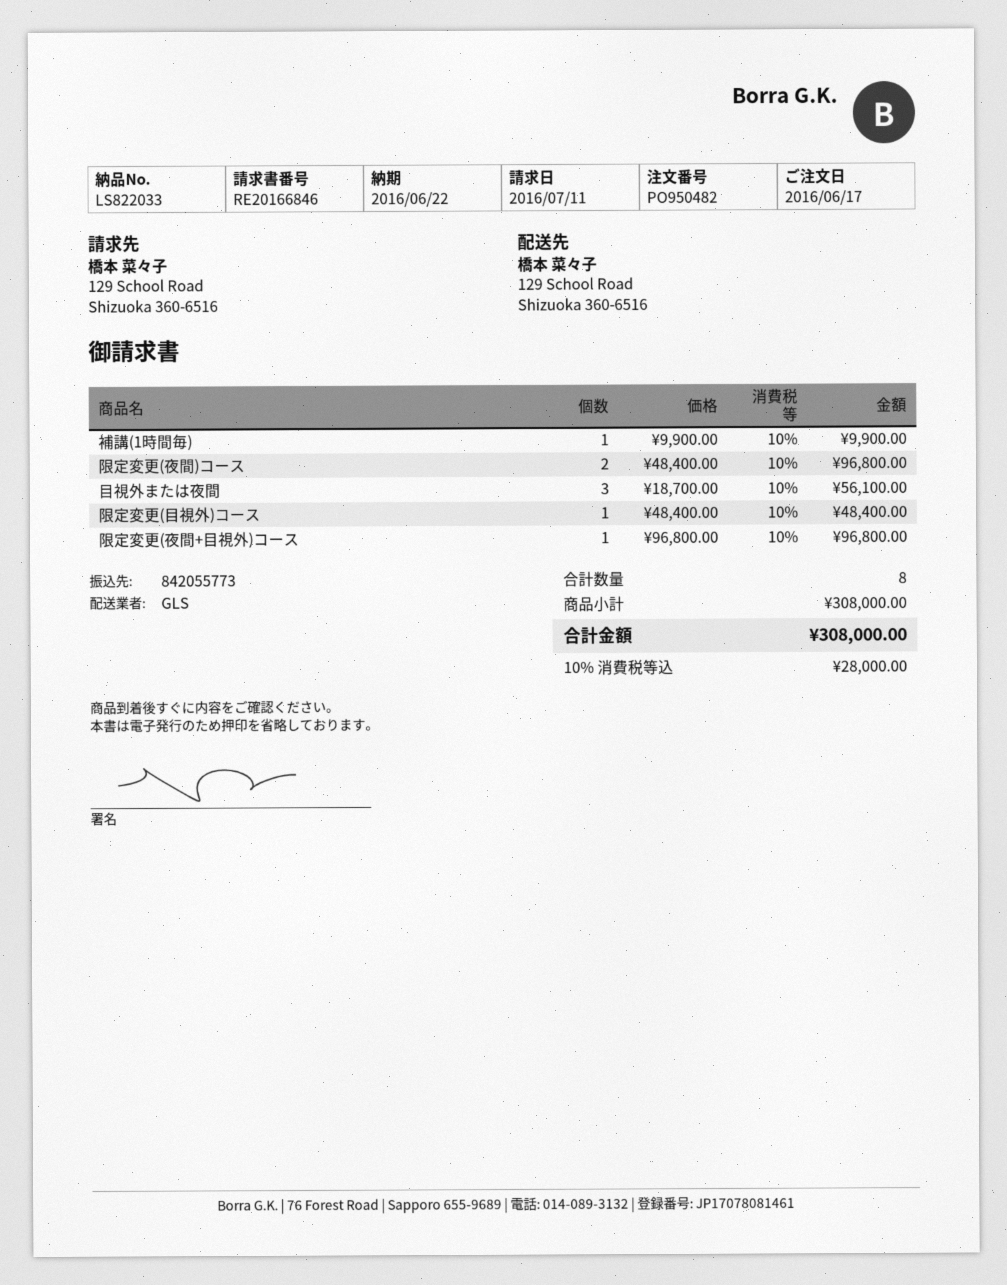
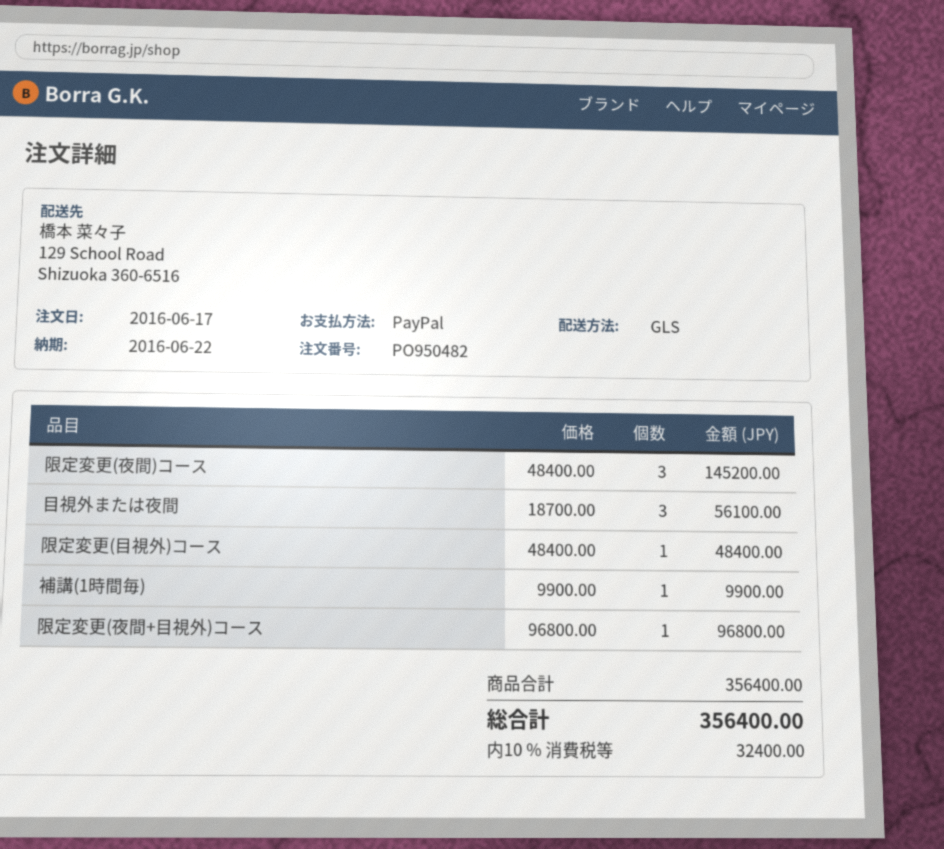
限定変更(夜間)コース: 2 x 48400.00 = 96800.00 -> 3 x 48400.00 = 145200.00
subtotal: 308000.00 -> 356400.00
tax: 10% = 28000.00 -> 10% = 32400.00
total: 308000.00 -> 356400.00

